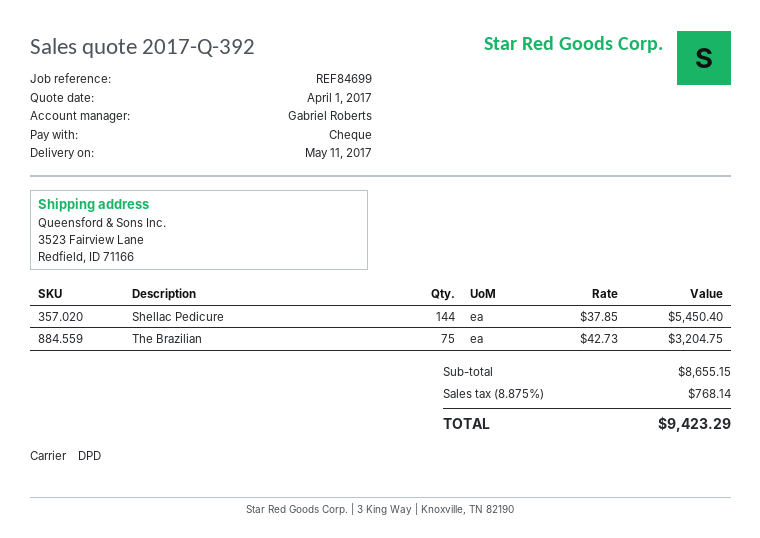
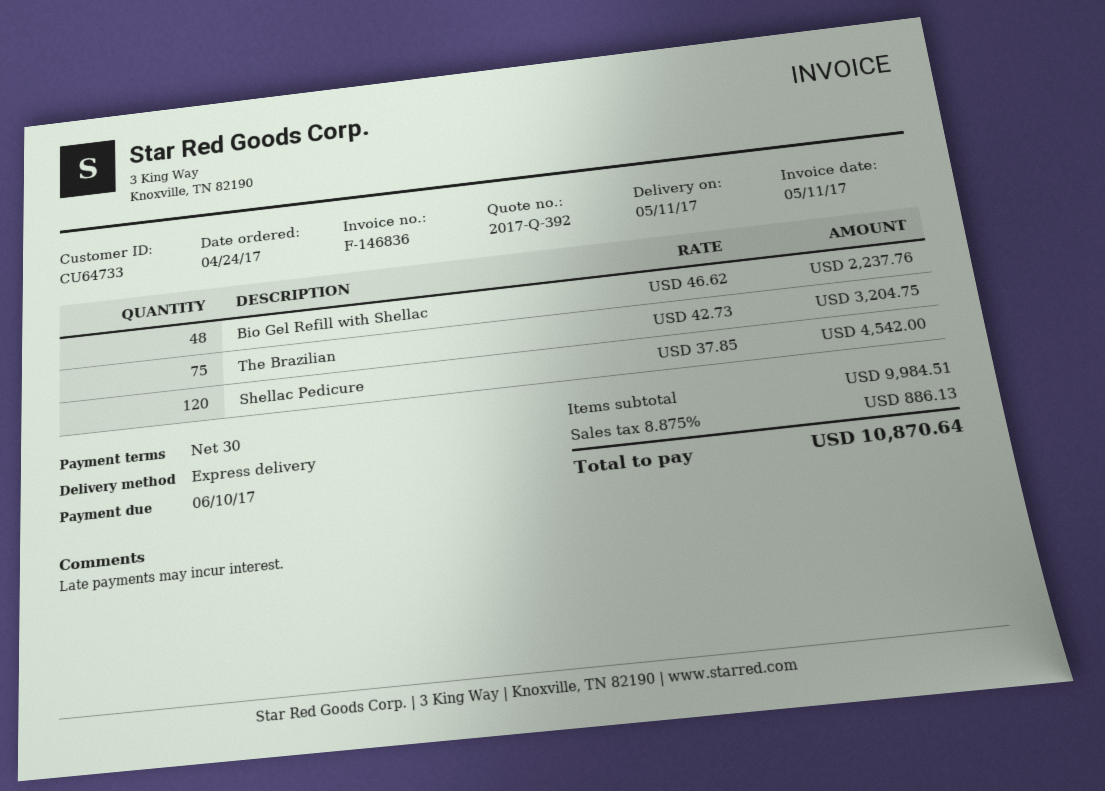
shipping method: DPD -> express
Shellac Pedicure: 144 x 37.85 = 5450.40 -> 120 x 37.85 = 4542.00
Bio Gel Refill with Shellac: none -> 48 x 46.62 = 2237.76
subtotal: 8655.15 -> 9984.51
tax: 8.875% = 768.14 -> 8.875% = 886.13
total: 9423.29 -> 10870.64

